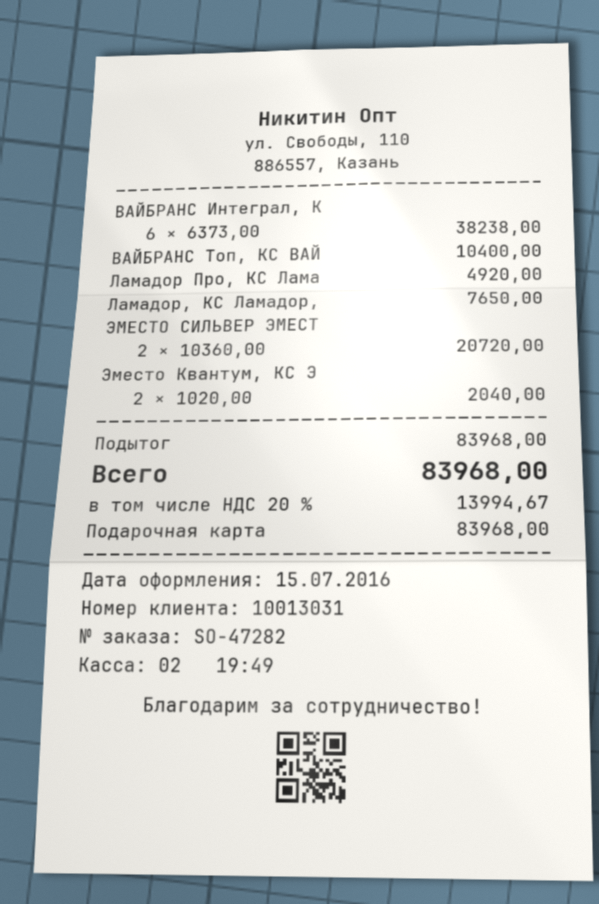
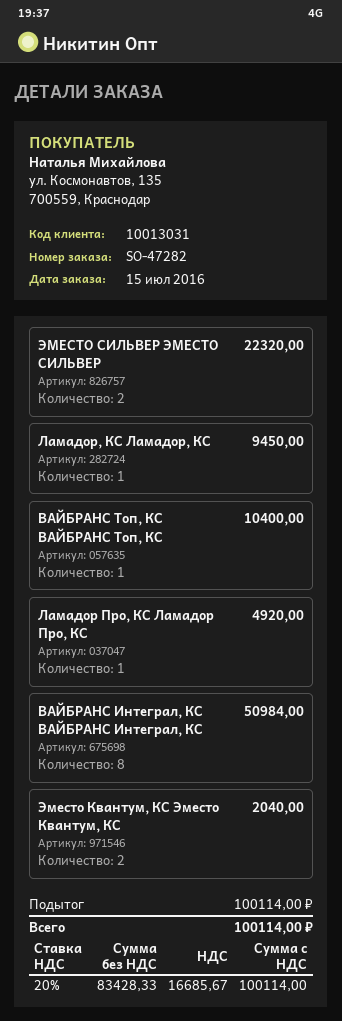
ВАЙБРАНС Интеграл, К: 6 for 38238.00 -> 8 for 50984.00
Ламадор, КС Ламадор,: 1 for 7650.00 -> 1 for 9450.00
ЭМЕСТО СИЛЬВЕР ЭМЕСТ: 2 for 20720.00 -> 2 for 22320.00
subtotal: 83968.00 -> 100114.00
tax: 20% = 13994.67 -> 20% = 16685.67
total: 83968.00 -> 100114.00

